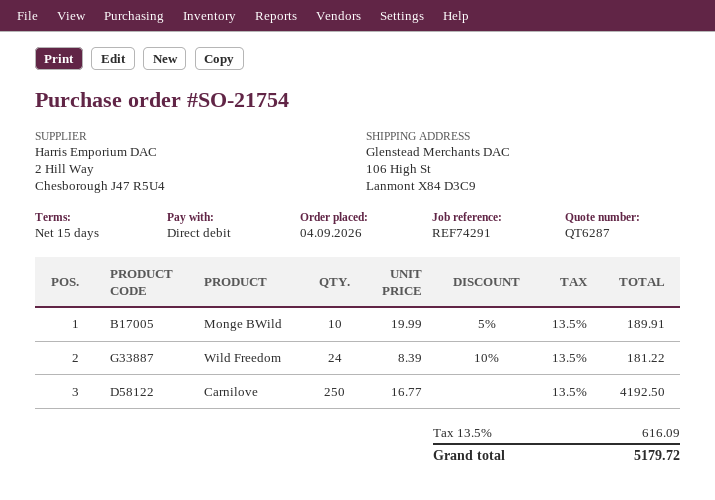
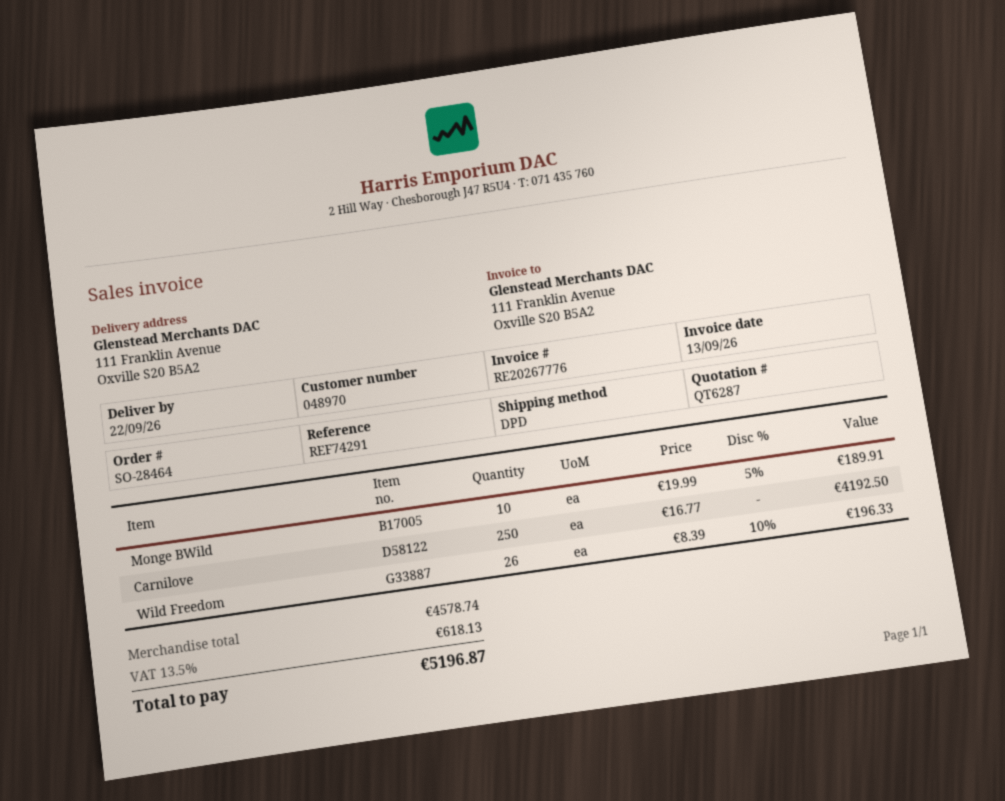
order number: SO-21754 -> SO-28464
ship to: 106 High St, Lanmont X84 D3C9 -> 111 Franklin Avenue, Oxville S20 B5A2
Wild Freedom: 24 x 8.39 - 10% = 181.22 -> 26 x 8.39 - 10% = 196.33
tax: 13.5% = 616.09 -> 13.5% = 618.13
total: 5179.72 -> 5196.87

